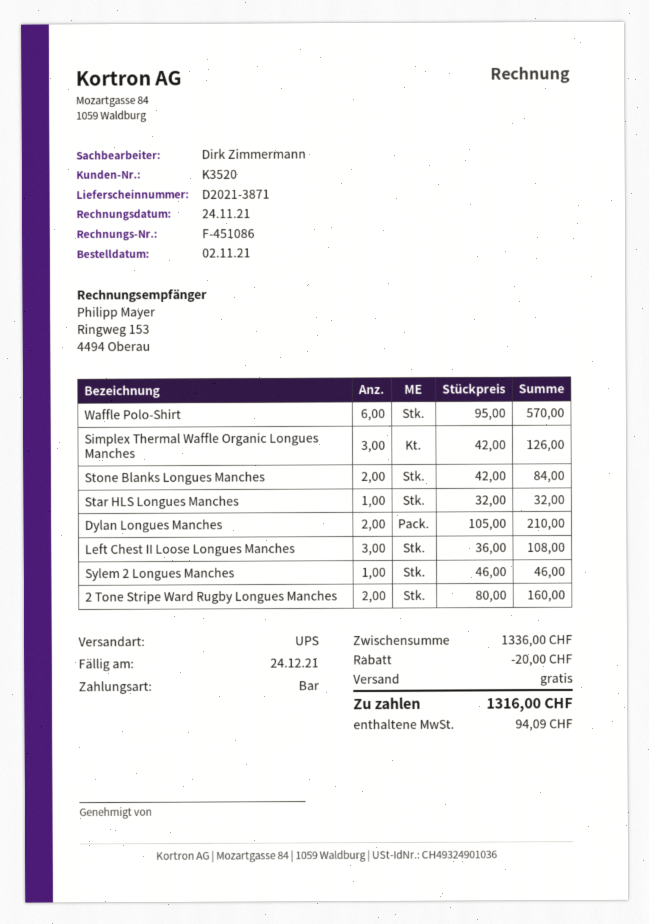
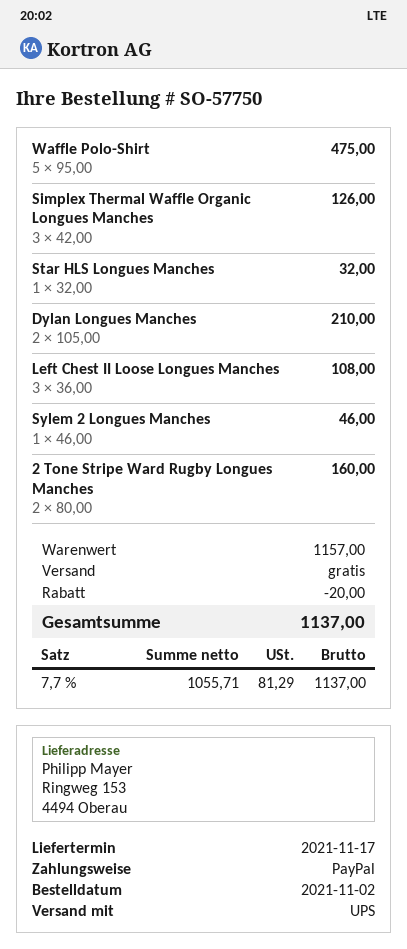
payment method: cash -> PayPal
Waffle Polo-Shirt: 6 x 95.00 = 570.00 -> 5 x 95.00 = 475.00
Stone Blanks Longues Manches: 2 x 42.00 = 84.00 -> none
subtotal: 1336.00 -> 1157.00
tax: 94.09 -> 81.29
total: 1316.00 -> 1137.00

